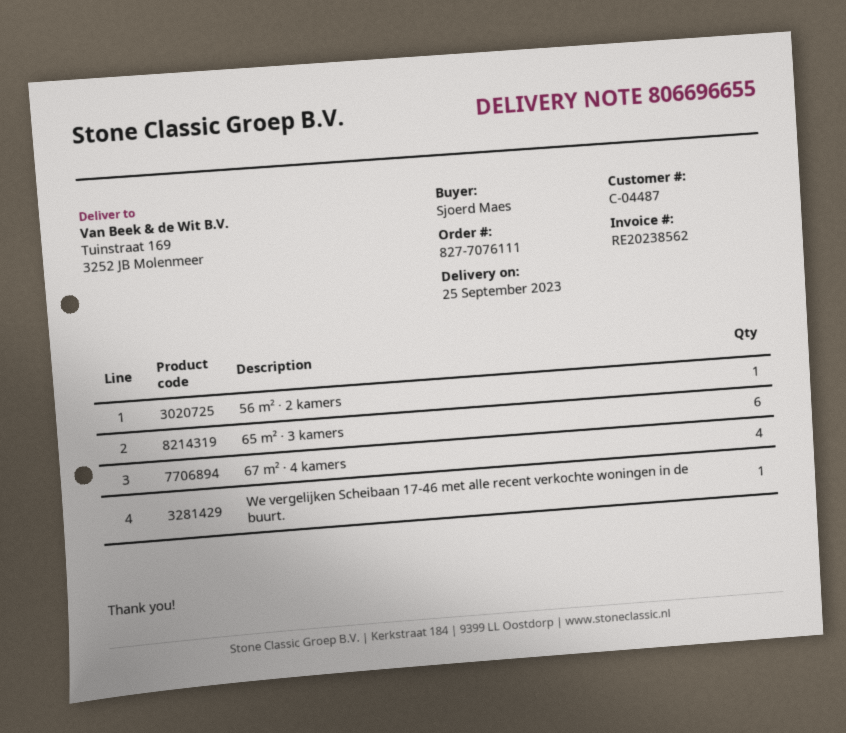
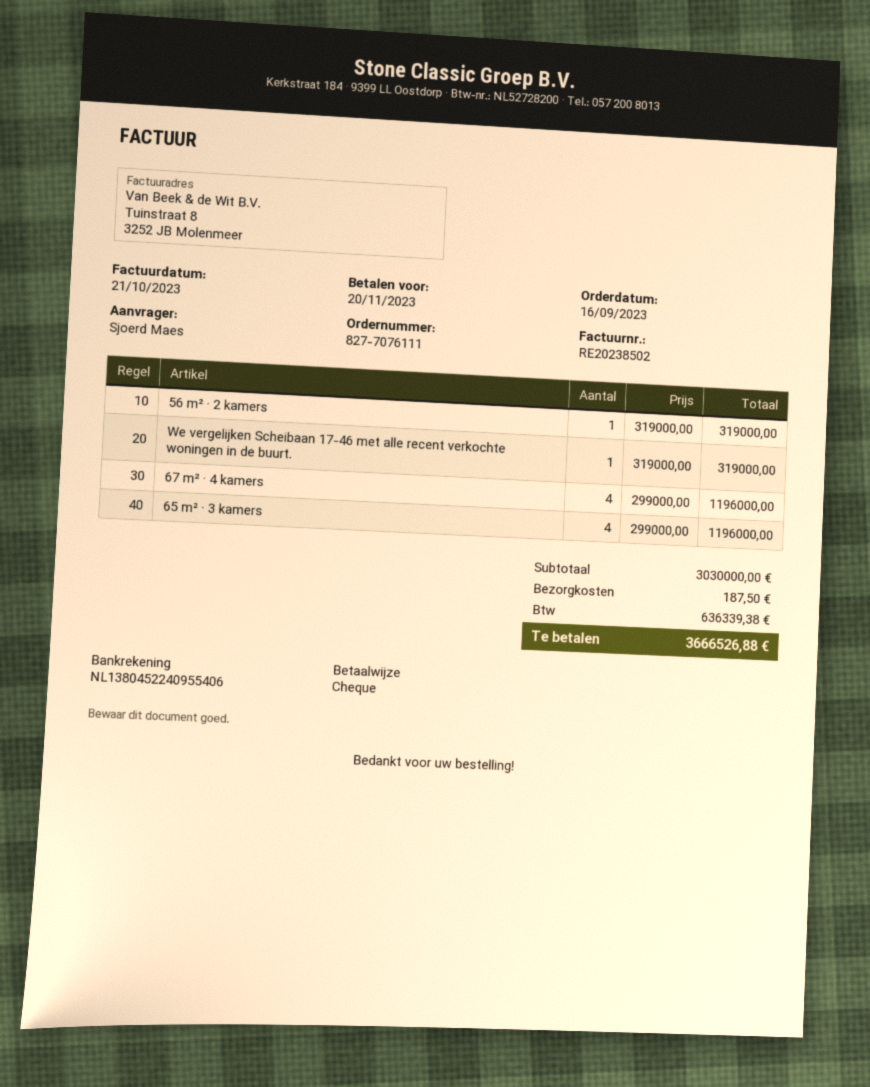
invoice number: RE20238562 -> RE20238502
65 m² · 3 kamers: 6 -> 4

